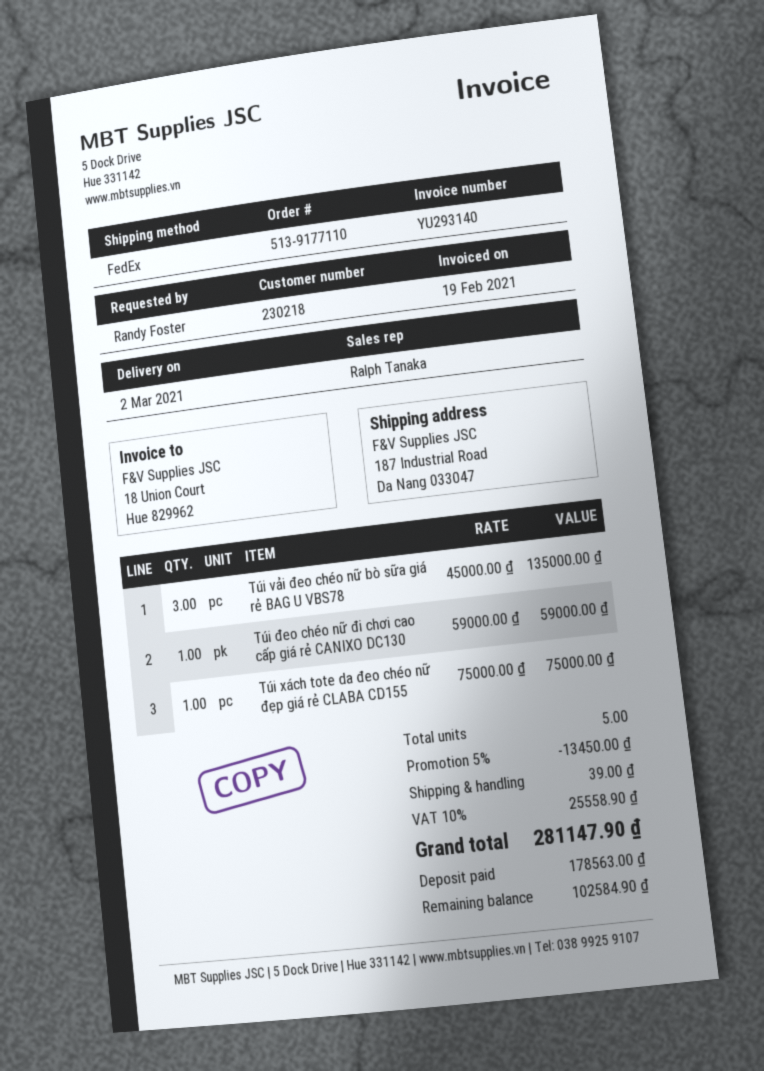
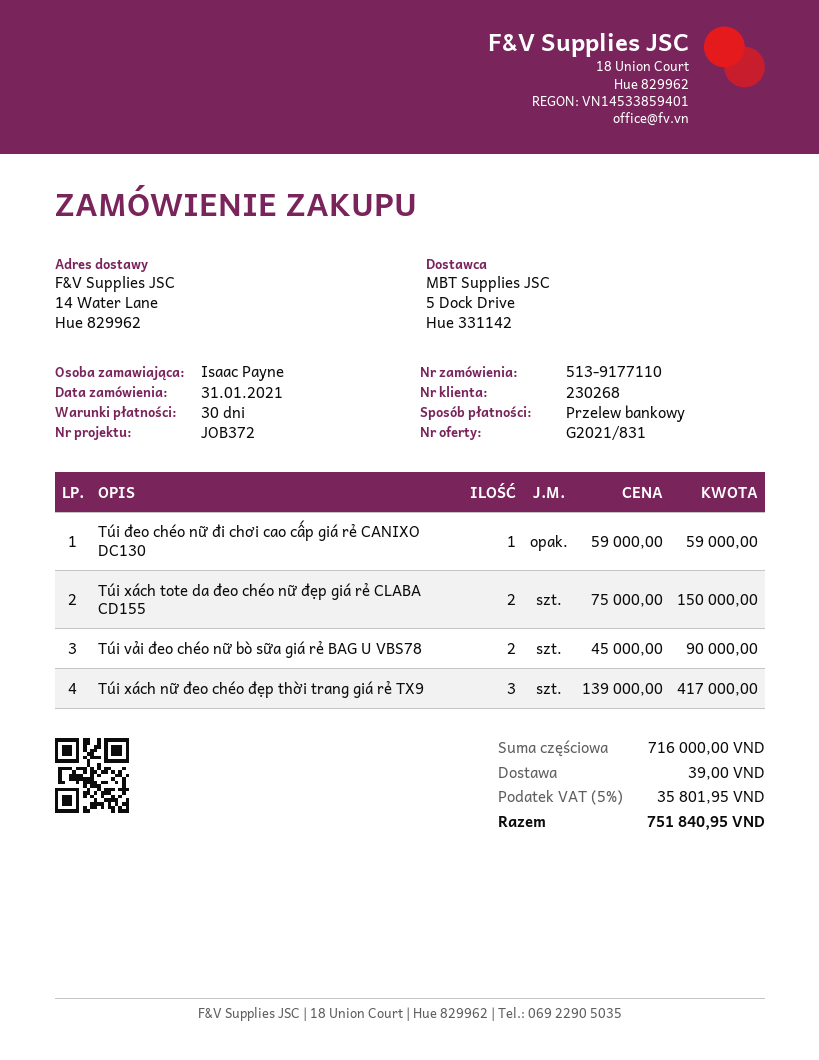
customer number: 230218 -> 230268
ordered by: Randy Foster -> Isaac Payne
ship to: 187 Industrial Road, Da Nang 033047 -> 14 Water Lane, Hue 829962
Túi vải đeo chéo nữ bò sữa giá rẻ BAG U VBS78: 3 x 45000.00 = 135000.00 -> 2 x 45000.00 = 90000.00
Túi xách tote da đeo chéo nữ đẹp giá rẻ CLABA CD155: 1 x 75000.00 = 75000.00 -> 2 x 75000.00 = 150000.00
Túi xách nữ đeo chéo đẹp thời trang giá rẻ TX9: none -> 3 x 139000.00 = 417000.00
discount: 5% = 13450.00 -> none
tax: 10% = 25558.90 -> 5% = 35801.95
total: 281147.90 -> 751840.95

